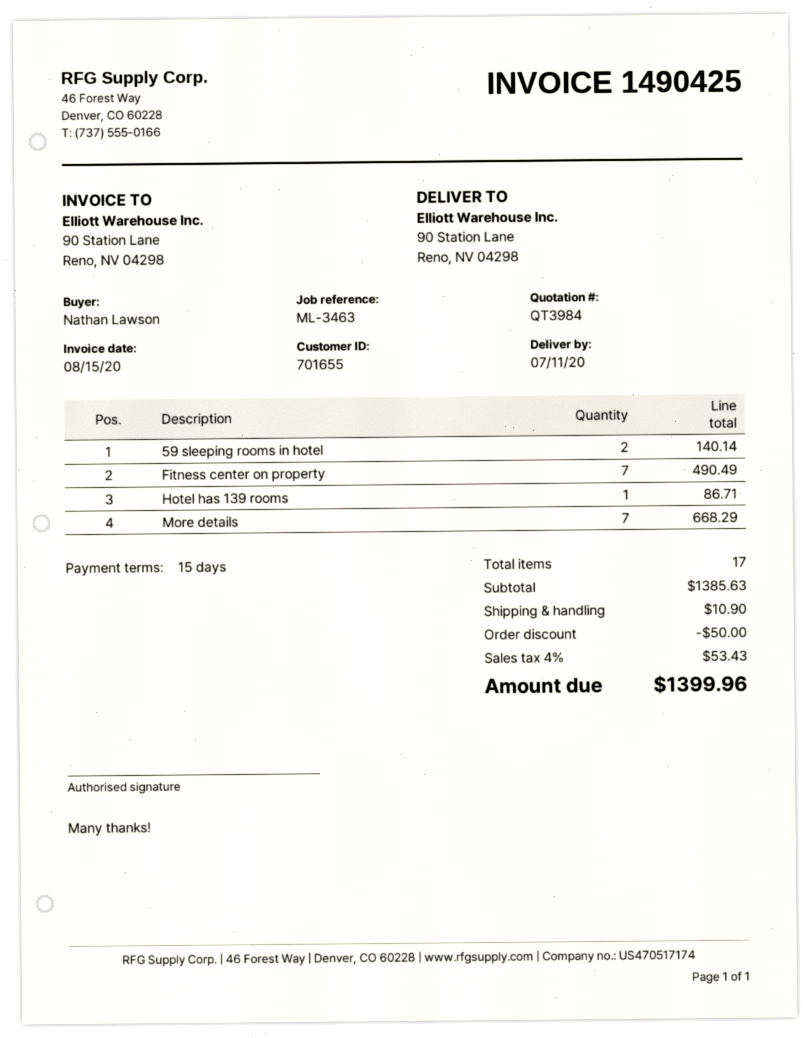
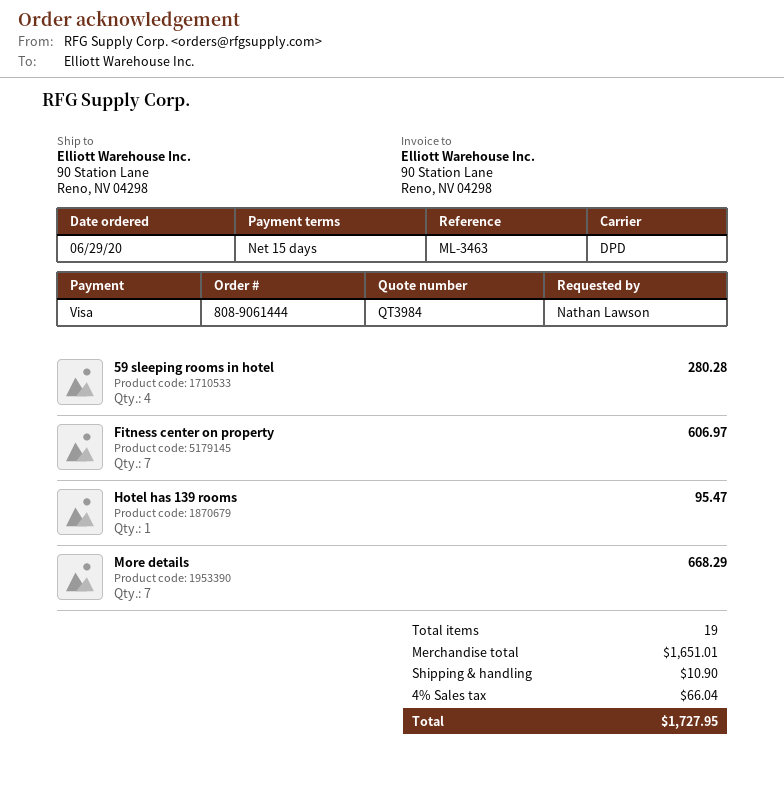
59 sleeping rooms in hotel: 2 for 140.14 -> 4 for 280.28
Fitness center on property: 7 for 490.49 -> 7 for 606.97
Hotel has 139 rooms: 1 for 86.71 -> 1 for 95.47
total quantity: 17 -> 19
subtotal: 1385.63 -> 1651.01
discount: 50.00 -> none
tax: 4% = 53.43 -> 4% = 66.04
total: 1399.96 -> 1727.95

